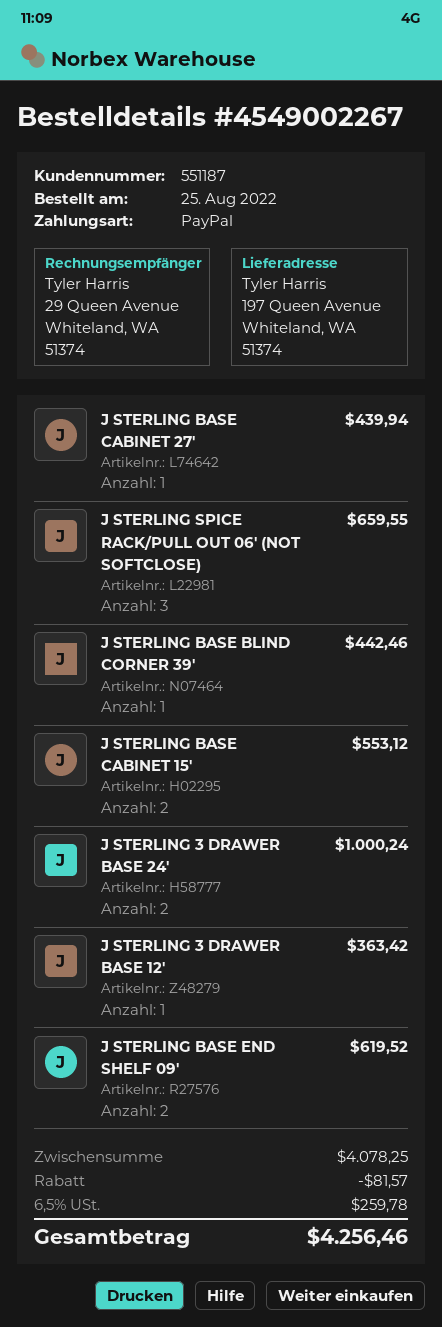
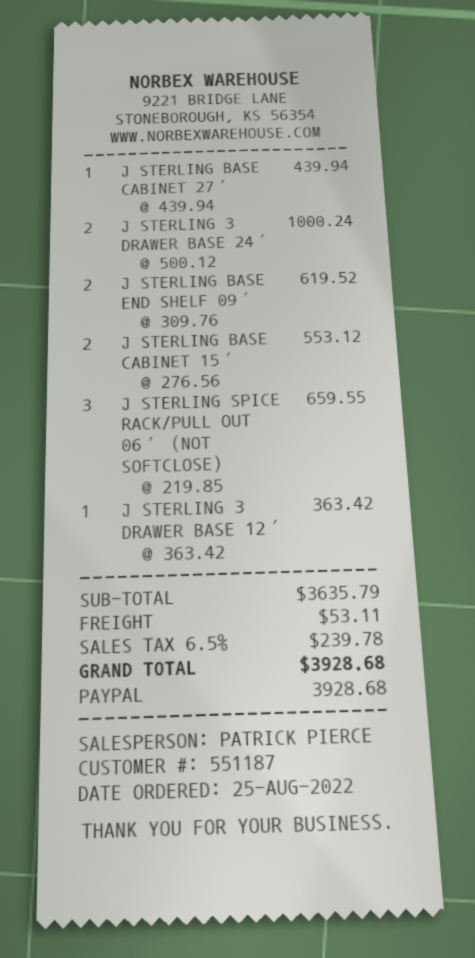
J STERLING BASE BLIND CORNER 39′: 1 for 442.46 -> none
subtotal: 4078.25 -> 3635.79
discount: 81.57 -> none
shipping: none -> 53.11
tax: 6.5% = 259.78 -> 6.5% = 239.78
total: 4256.46 -> 3928.68

